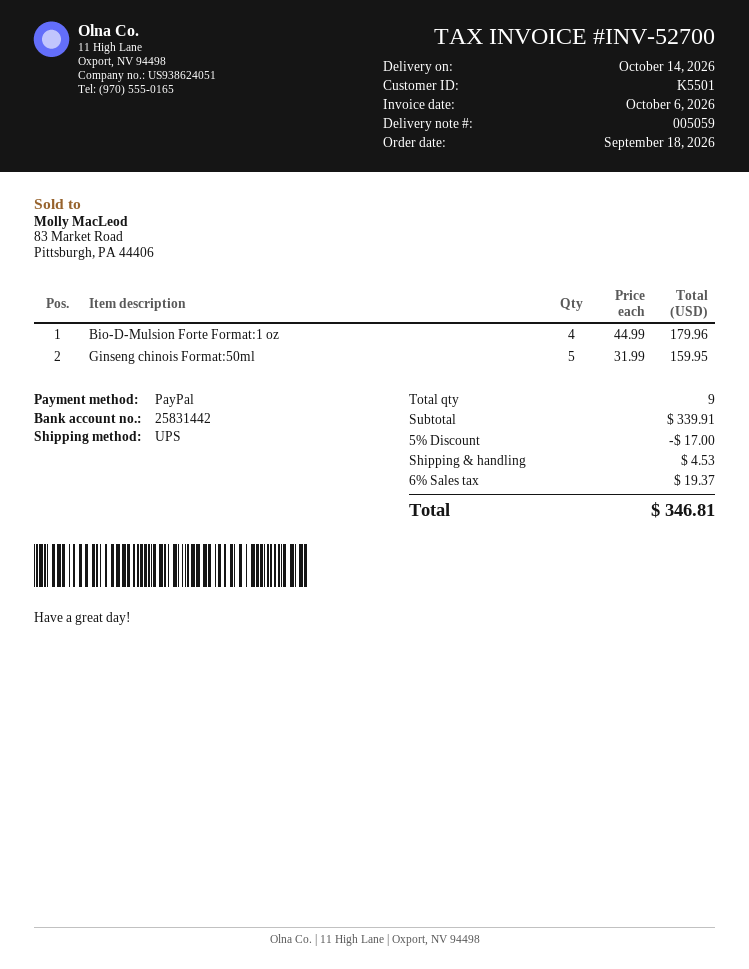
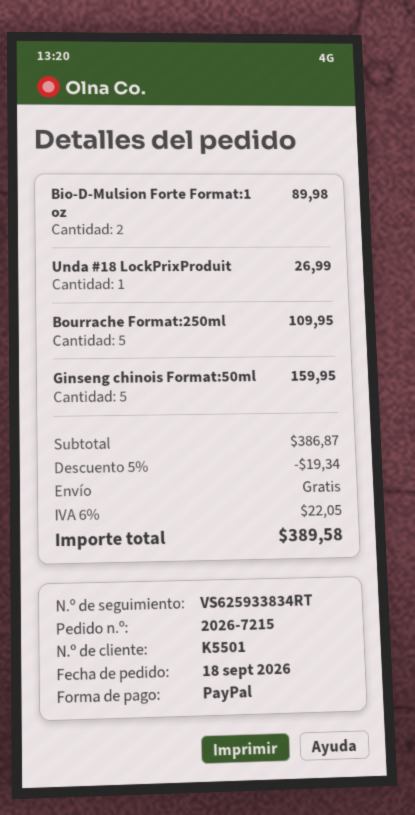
Bio-D-Mulsion Forte Format:1 oz: 4 for 179.96 -> 2 for 89.98
Unda #18 LockPrixProduit: none -> 1 for 26.99
Bourrache Format:250ml: none -> 5 for 109.95
subtotal: 339.91 -> 386.87
discount: 5% = 17.00 -> 5% = 19.34
shipping: 4.53 -> 0.00
tax: 6% = 19.37 -> 6% = 22.05
total: 346.81 -> 389.58

